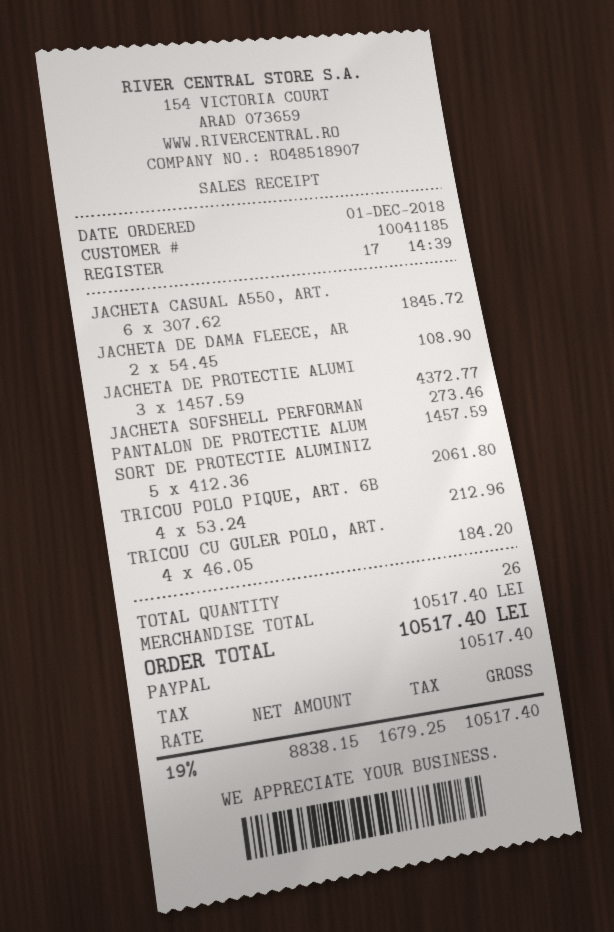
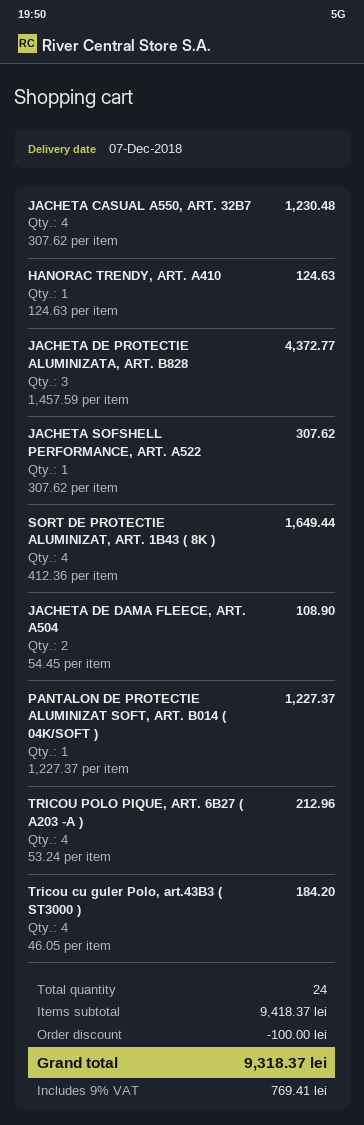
JACHETA CASUAL A550, ART.: 6 x 307.62 = 1845.72 -> 4 x 307.62 = 1230.48
JACHETA SOFSHELL PERFORMAN: 1 x 273.46 = 273.46 -> 1 x 307.62 = 307.62
PANTALON DE PROTECTIE ALUM: 1 x 1457.59 = 1457.59 -> 1 x 1227.37 = 1227.37
SORT DE PROTECTIE ALUMINIZ: 5 x 412.36 = 2061.80 -> 4 x 412.36 = 1649.44
HANORAC TRENDY, ART. A410: none -> 1 x 124.63 = 124.63
total quantity: 26 -> 24
subtotal: 10517.40 -> 9418.37
discount: none -> 100.00
tax: 19% = 1679.25 -> 9% = 769.41
total: 10517.40 -> 9318.37

